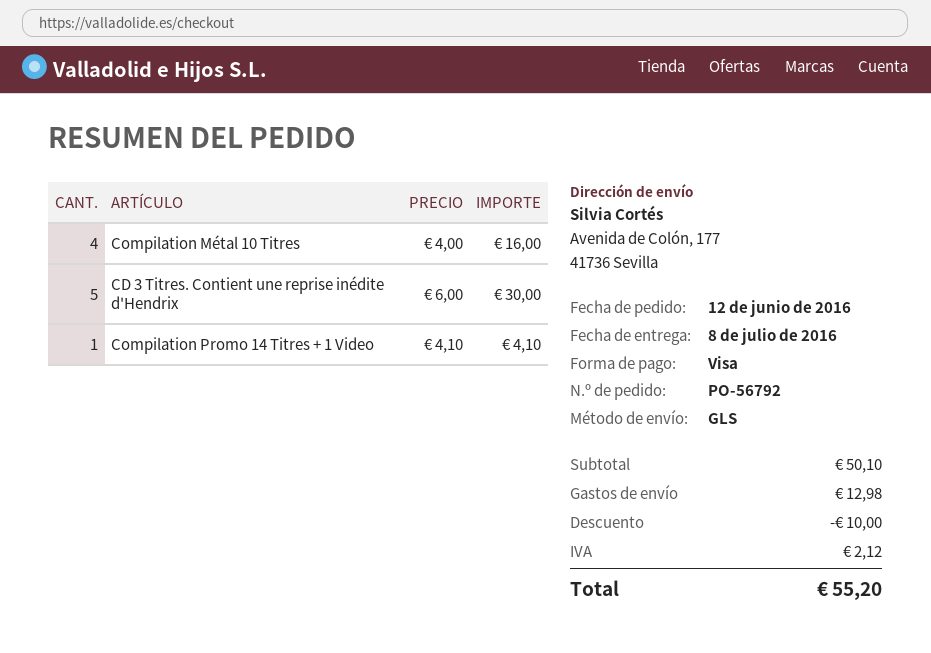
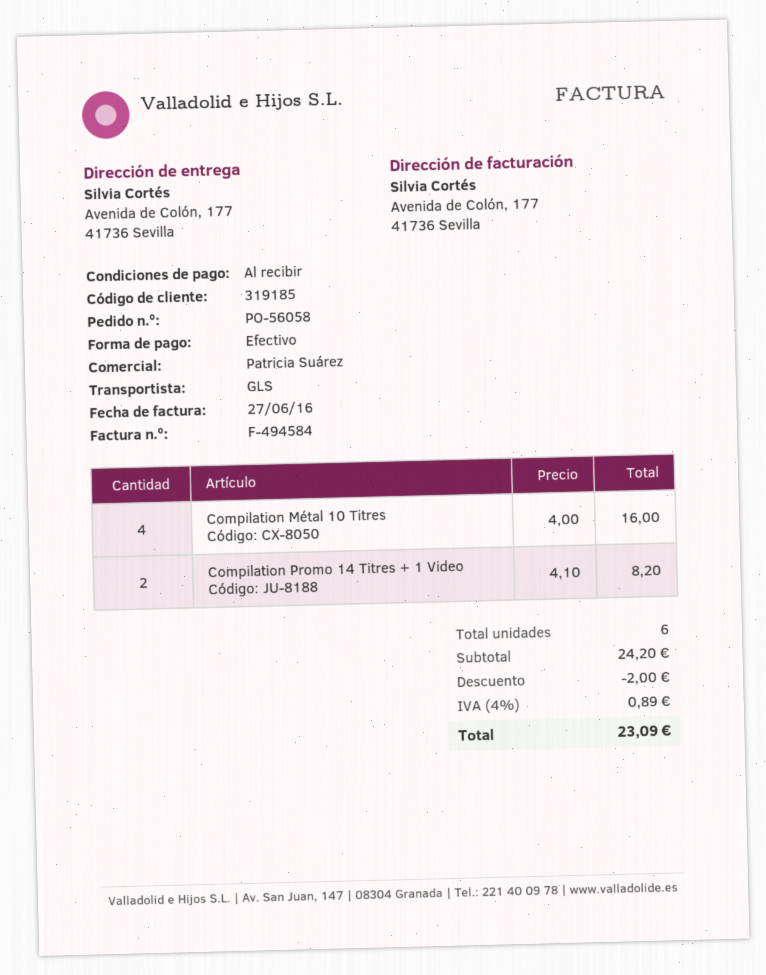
order number: PO-56792 -> PO-56058
payment method: Visa -> cash
CD 3 Titres. Contient une reprise inédite d'Hendrix: 5 x 6.00 = 30.00 -> none
Compilation Promo 14 Titres + 1 Video: 1 x 4.10 = 4.10 -> 2 x 4.10 = 8.20
subtotal: 50.10 -> 24.20
discount: 10.00 -> 2.00
shipping: 12.98 -> none
tax: 2.12 -> 0.89
total: 55.20 -> 23.09

